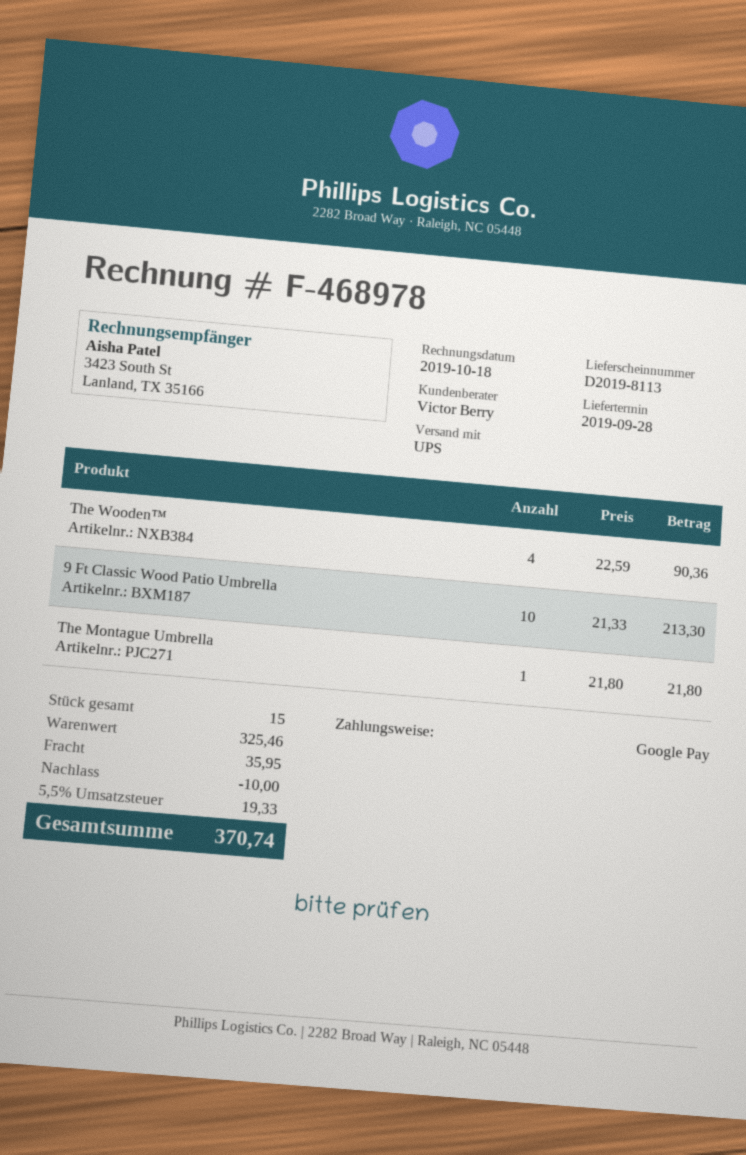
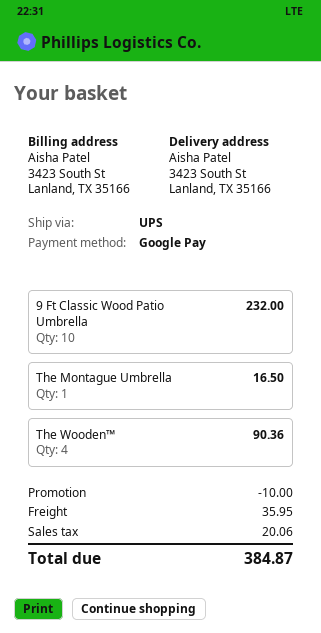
9 Ft Classic Wood Patio Umbrella: 10 for 213.30 -> 10 for 232.00
The Montague Umbrella: 1 for 21.80 -> 1 for 16.50
tax: 19.33 -> 20.06
total: 370.74 -> 384.87

